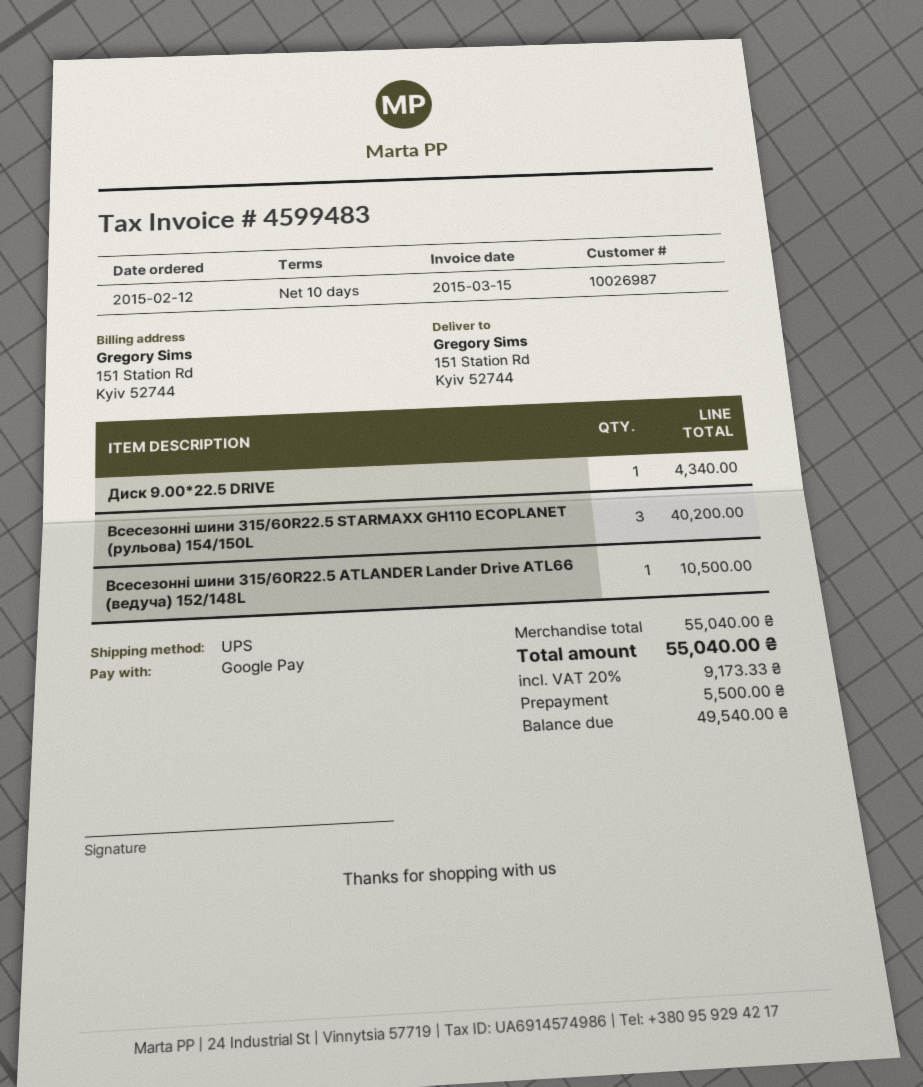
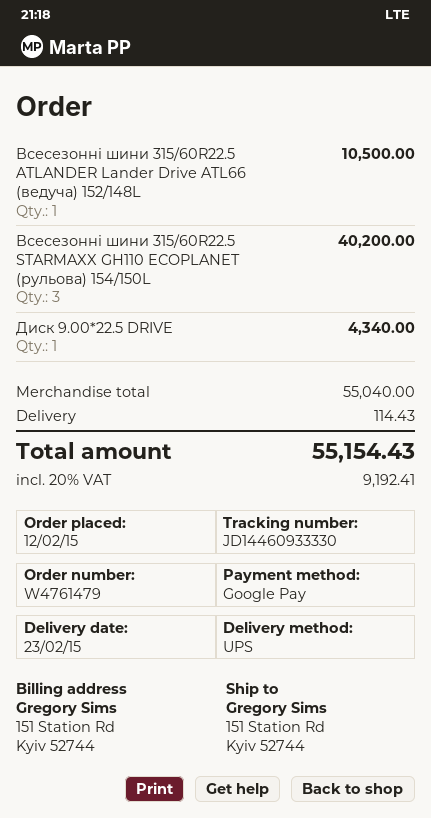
shipping: none -> 114.43
tax: 20% = 9173.33 -> 20% = 9192.41
total: 55040.00 -> 55154.43

